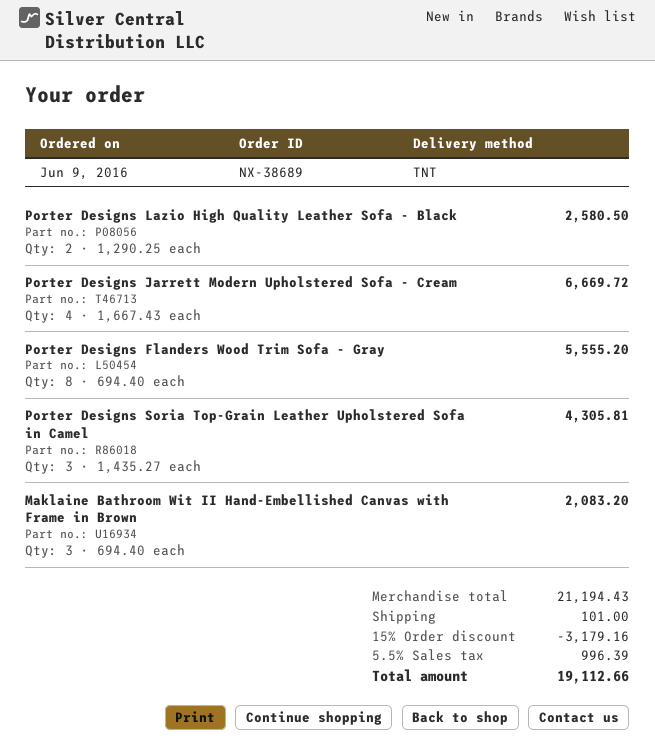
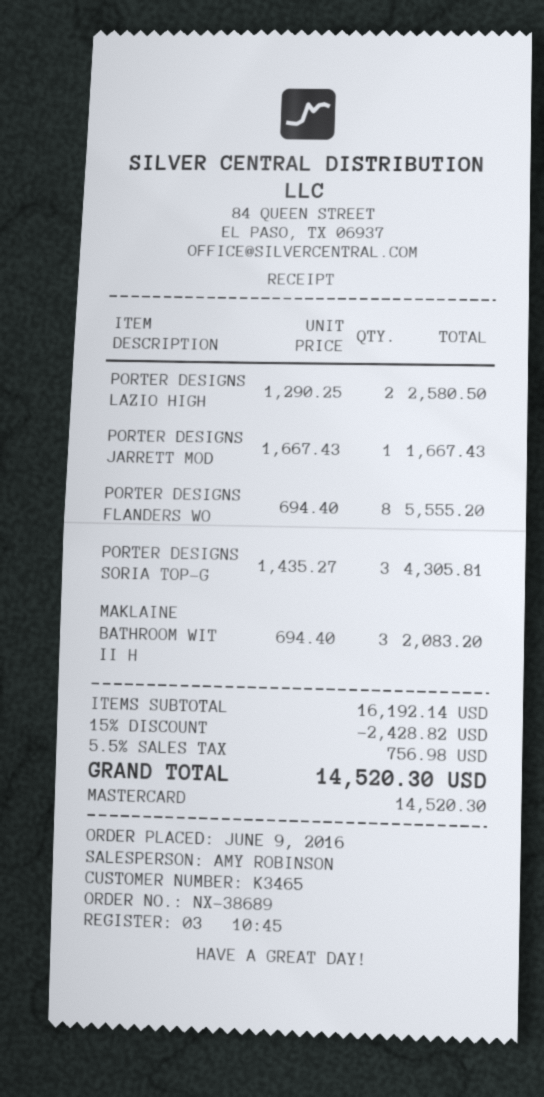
Porter Designs Jarrett Modern Upholstered Sofa - Cream: 4 x 1667.43 = 6669.72 -> 1 x 1667.43 = 1667.43
subtotal: 21194.43 -> 16192.14
discount: 15% = 3179.16 -> 15% = 2428.82
shipping: 101.00 -> none
tax: 5.5% = 996.39 -> 5.5% = 756.98
total: 19112.66 -> 14520.30

